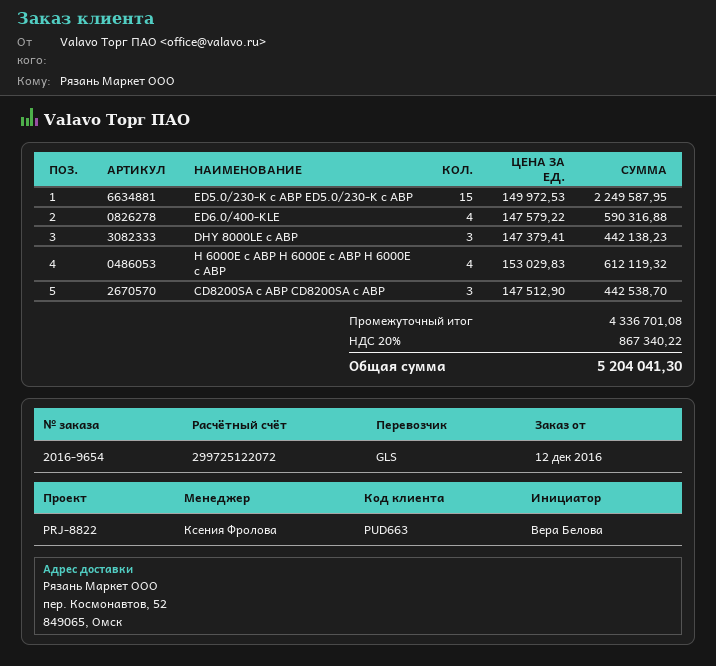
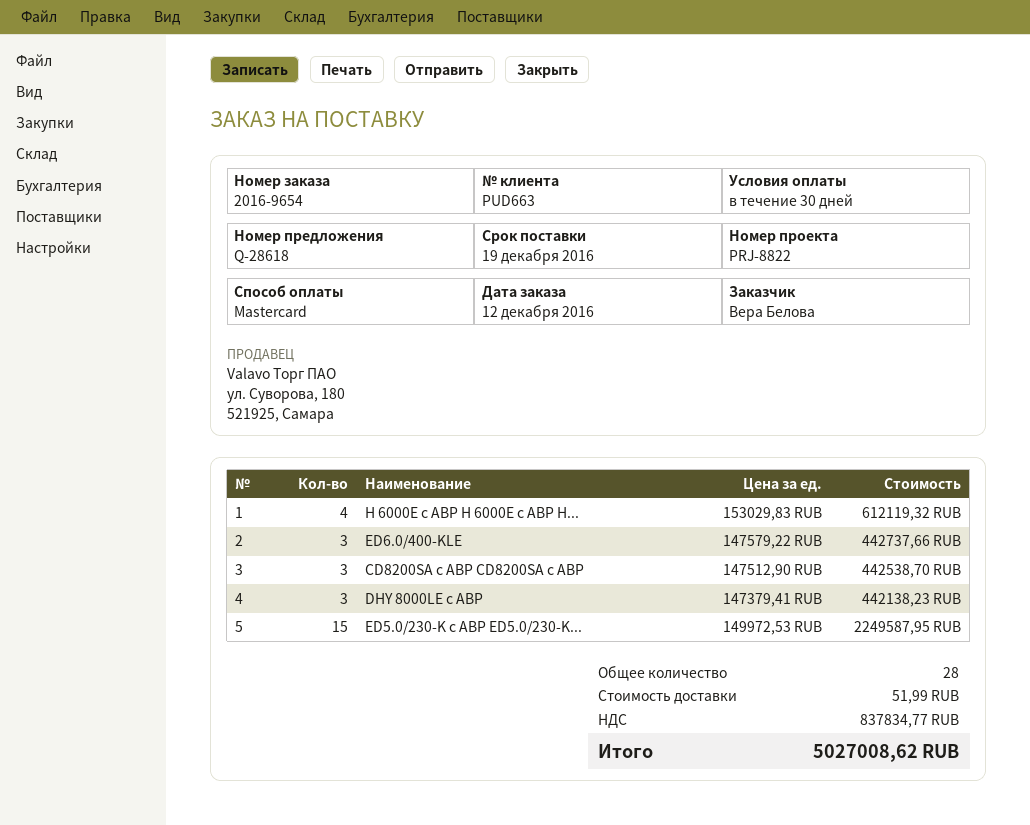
ED6.0/400-KLE: 4 x 147579.22 = 590316.88 -> 3 x 147579.22 = 442737.66
shipping: none -> 51.99
tax: 867340.22 -> 837834.77
total: 5204041.30 -> 5027008.62

